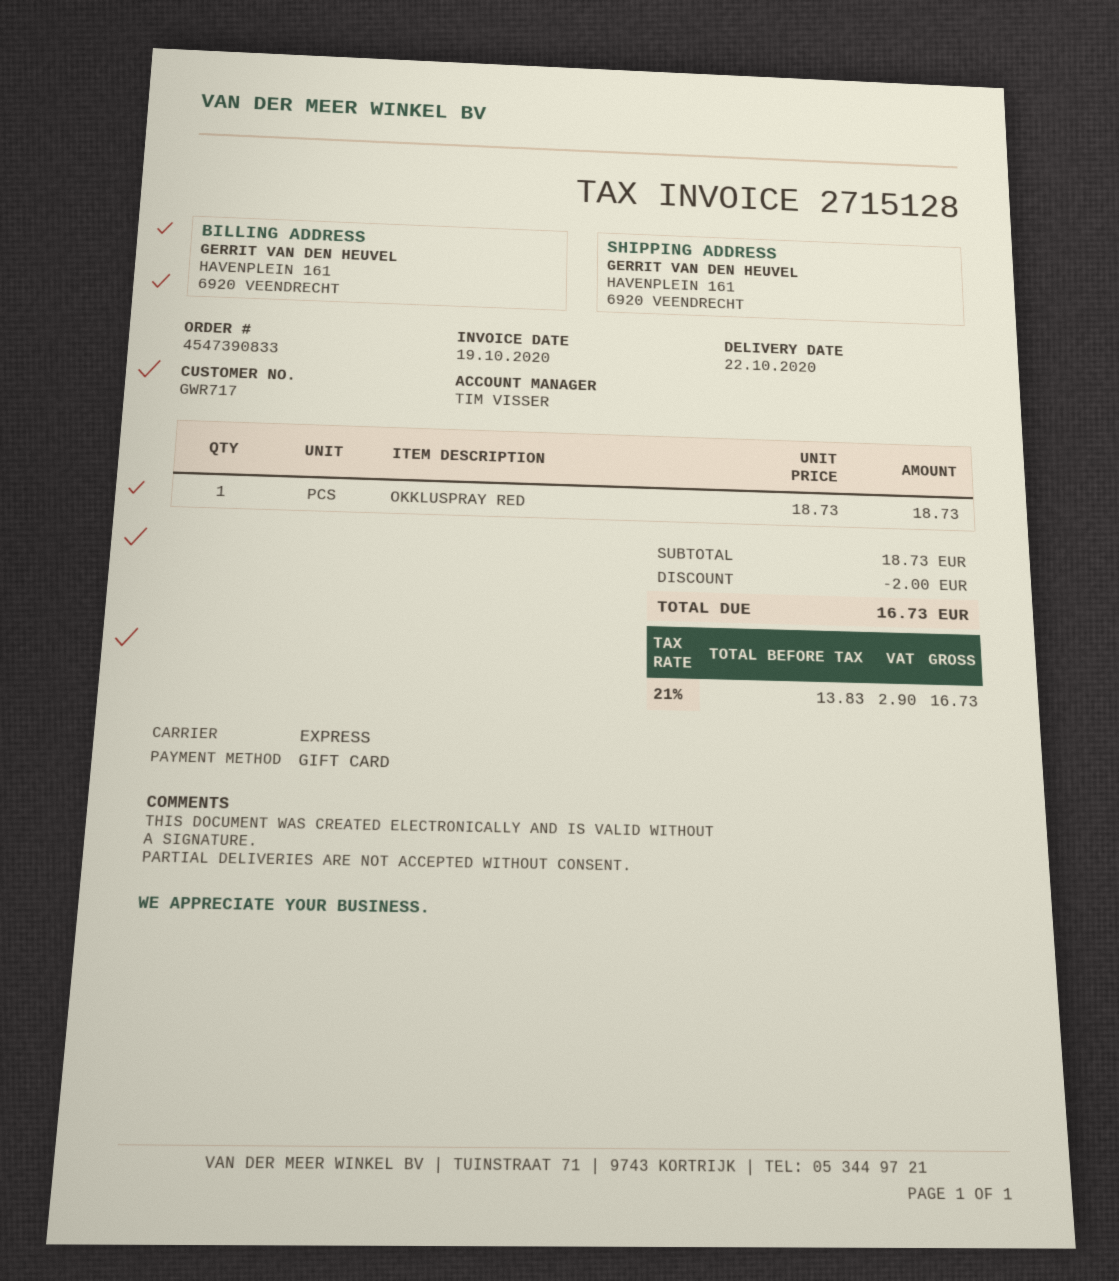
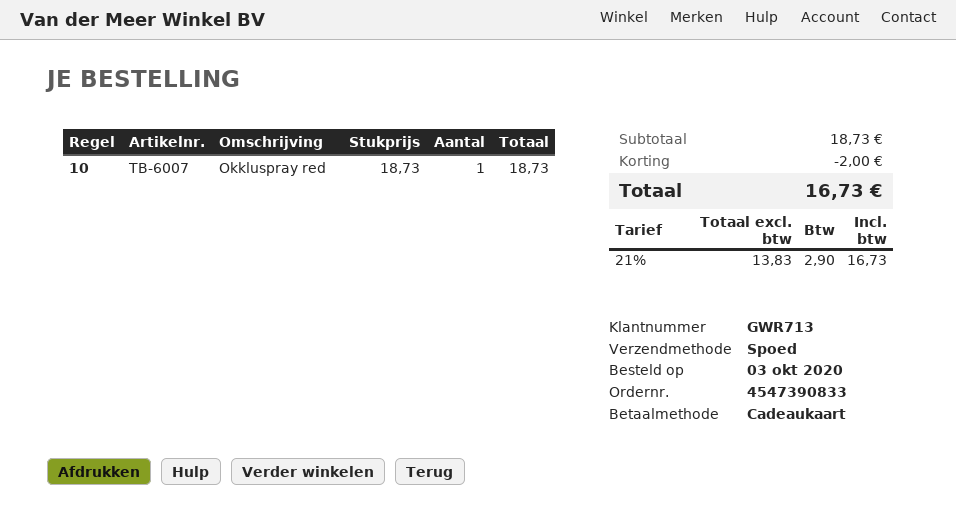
customer number: GWR717 -> GWR713

